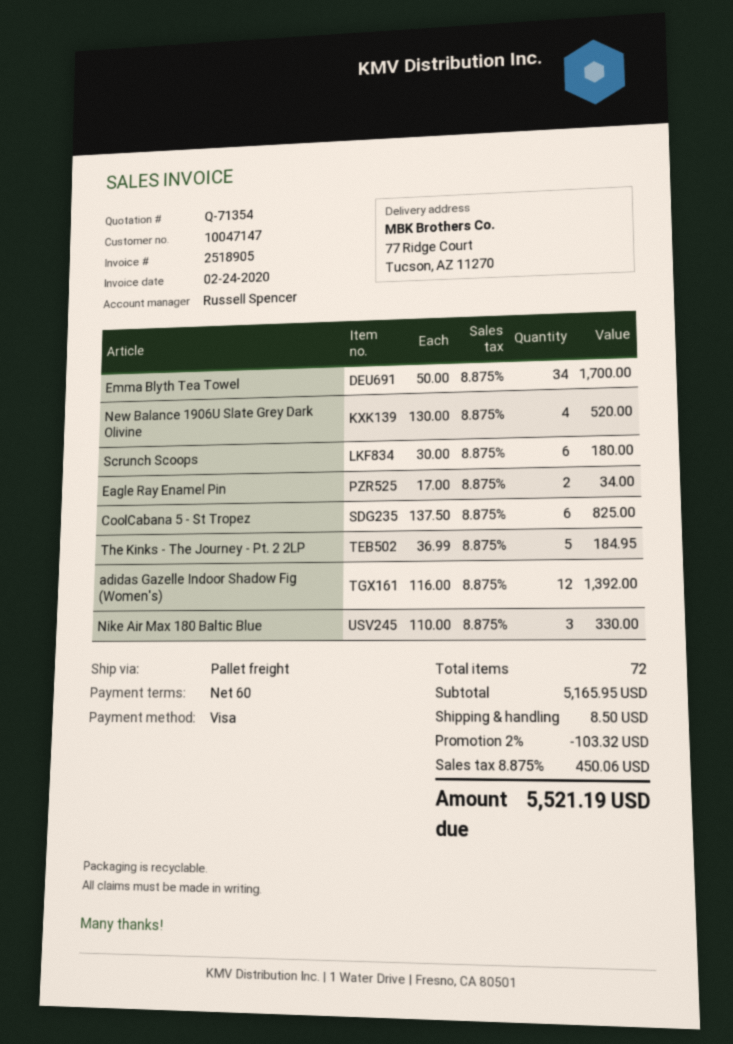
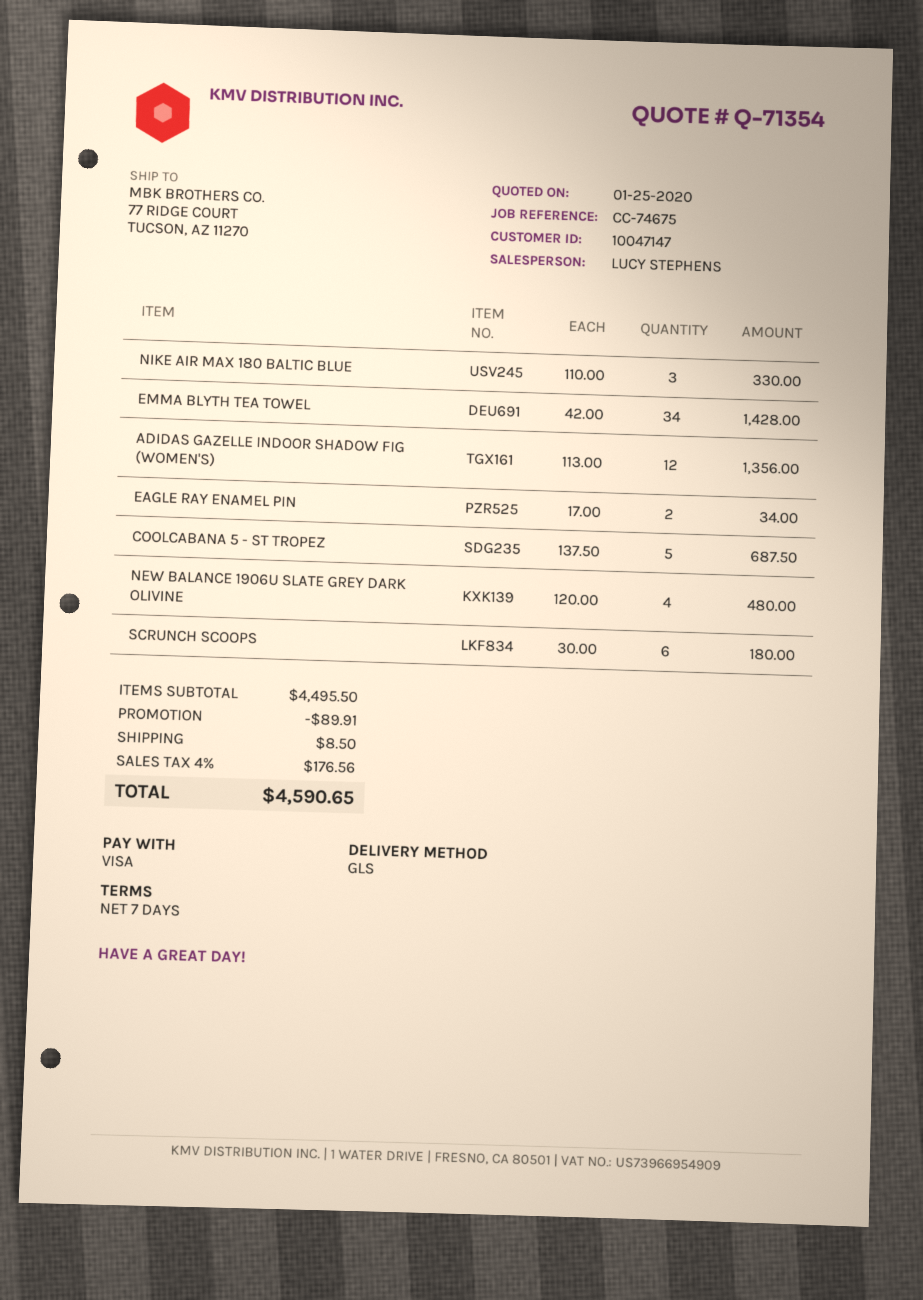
payment terms: 60 days -> 7 days
sales rep: Russell Spencer -> LUCY STEPHENS
shipping method: pallet freight -> GLS
Emma Blyth Tea Towel: 34 x 50.00 = 1700.00 -> 34 x 42.00 = 1428.00
New Balance 1906U Slate Grey Dark Olivine: 4 x 130.00 = 520.00 -> 4 x 120.00 = 480.00
CoolCabana 5 - St Tropez: 6 x 137.50 = 825.00 -> 5 x 137.50 = 687.50
The Kinks - The Journey - Pt. 2 2LP: 5 x 36.99 = 184.95 -> none
adidas Gazelle Indoor Shadow Fig (Women's): 12 x 116.00 = 1392.00 -> 12 x 113.00 = 1356.00
subtotal: 5165.95 -> 4495.50
discount: 103.32 -> 89.91
tax: 8.875% = 450.06 -> 4% = 176.56
total: 5521.19 -> 4590.65

